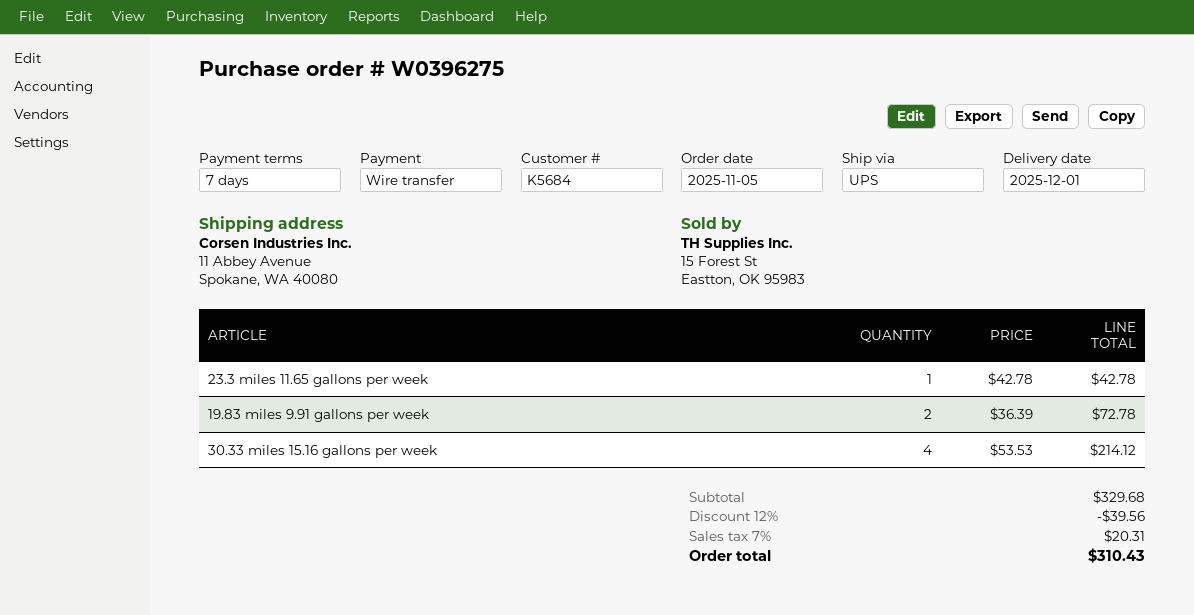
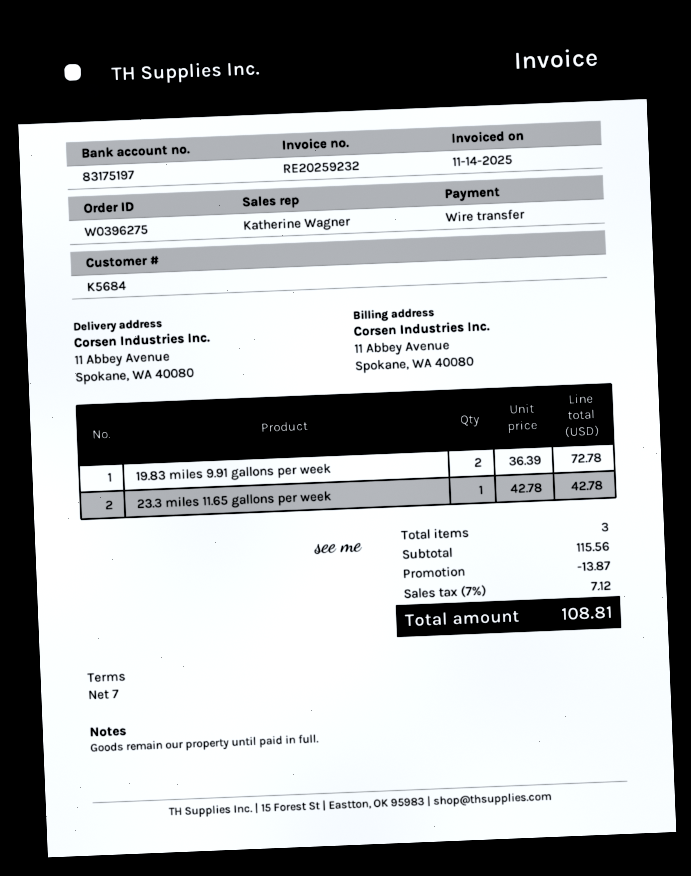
30.33 miles 15.16 gallons per week: 4 x 53.53 = 214.12 -> none
subtotal: 329.68 -> 115.56
discount: 39.56 -> 13.87
tax: 7% = 20.31 -> 7% = 7.12
total: 310.43 -> 108.81

